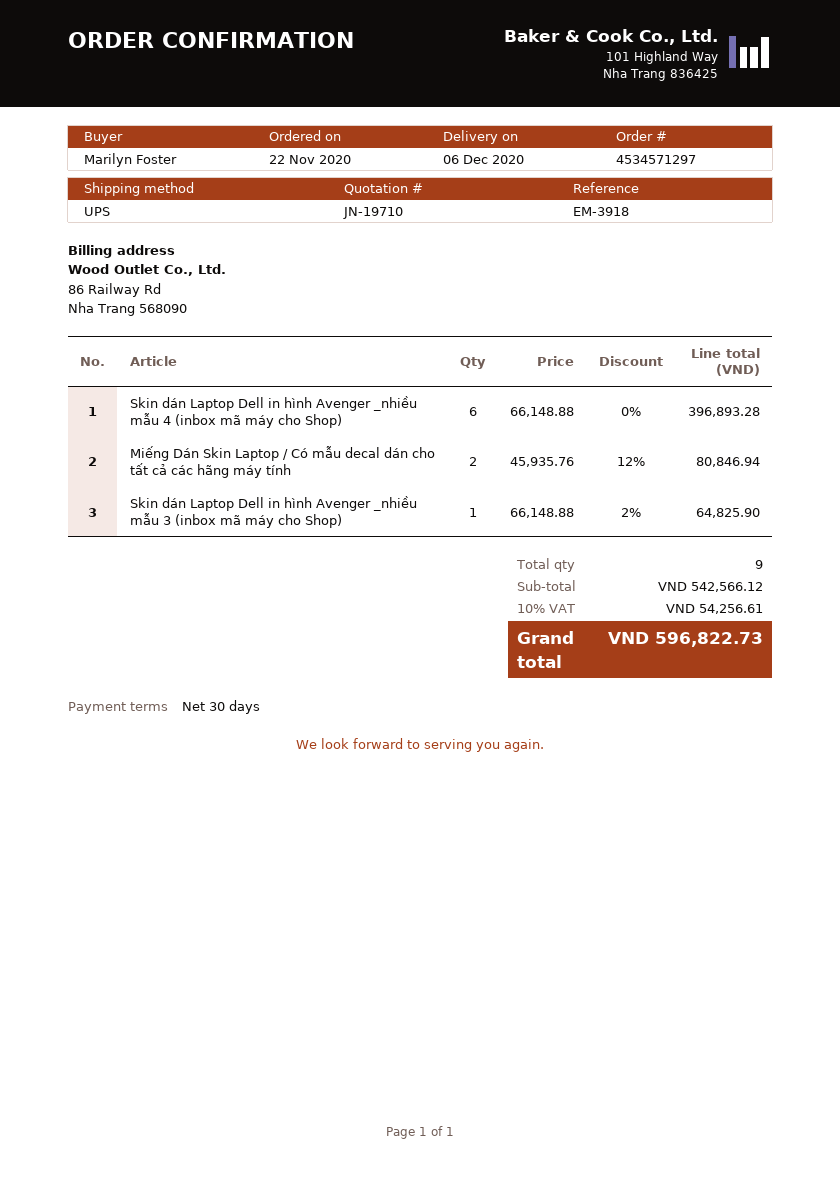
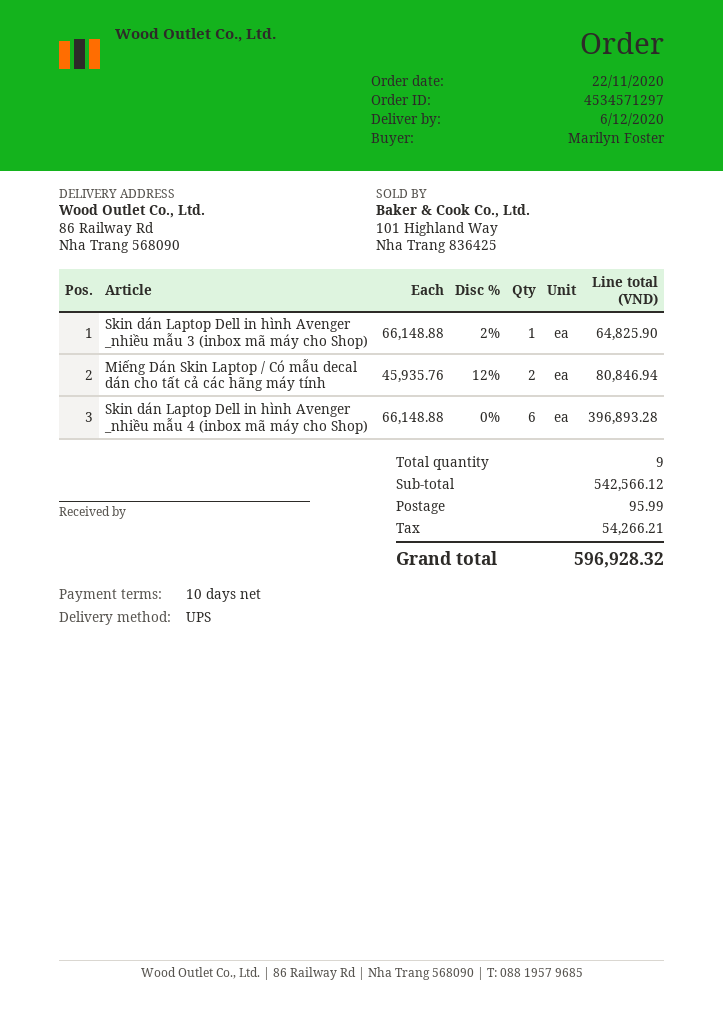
payment terms: 30 days -> 10 days
shipping: none -> 95.99
tax: 54256.61 -> 54266.21
total: 596822.73 -> 596928.32

